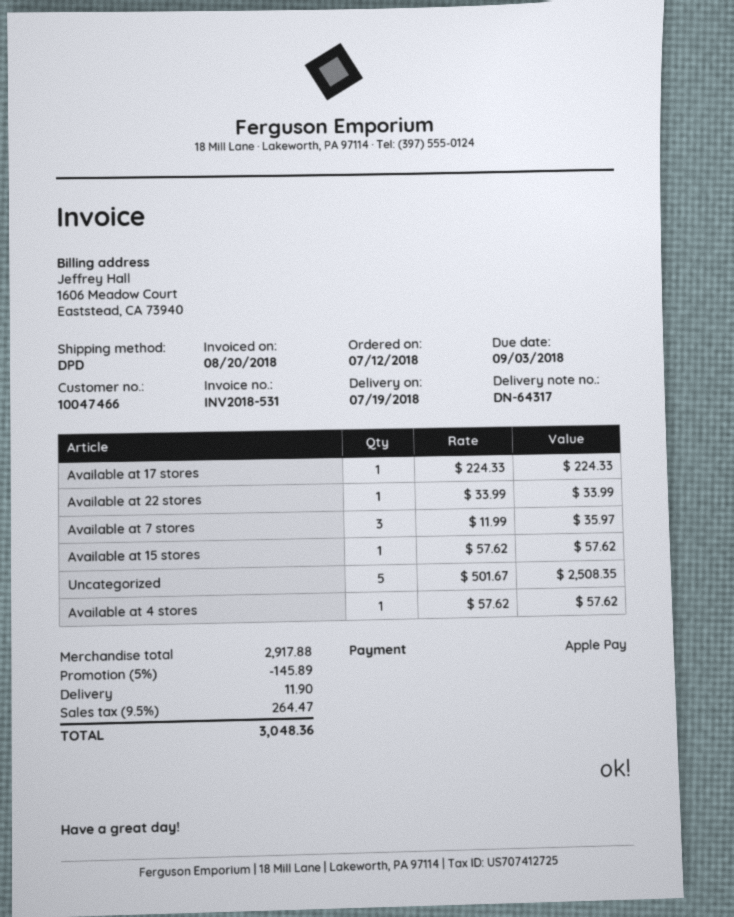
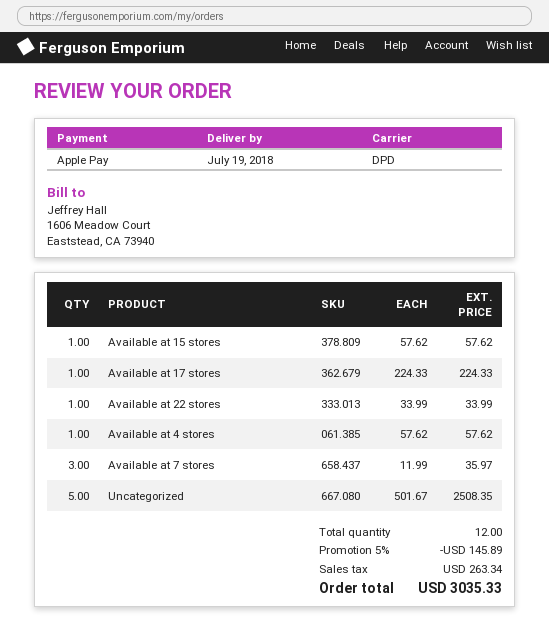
shipping: 11.90 -> none
tax: 264.47 -> 263.34
total: 3048.36 -> 3035.33

